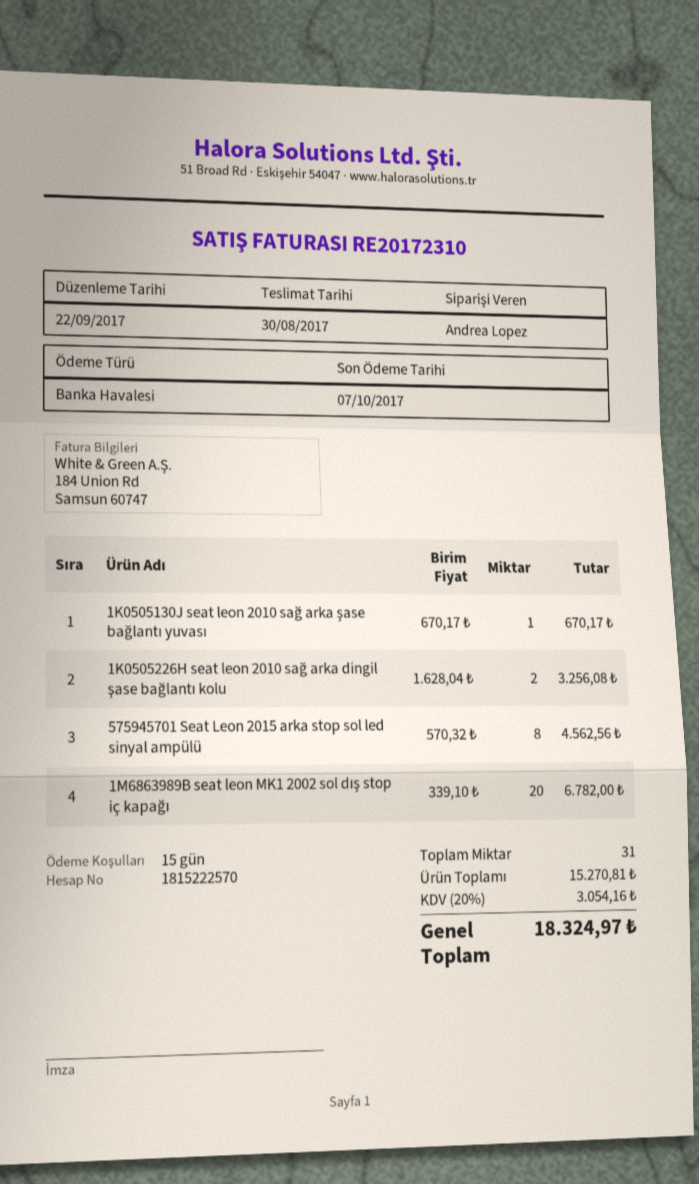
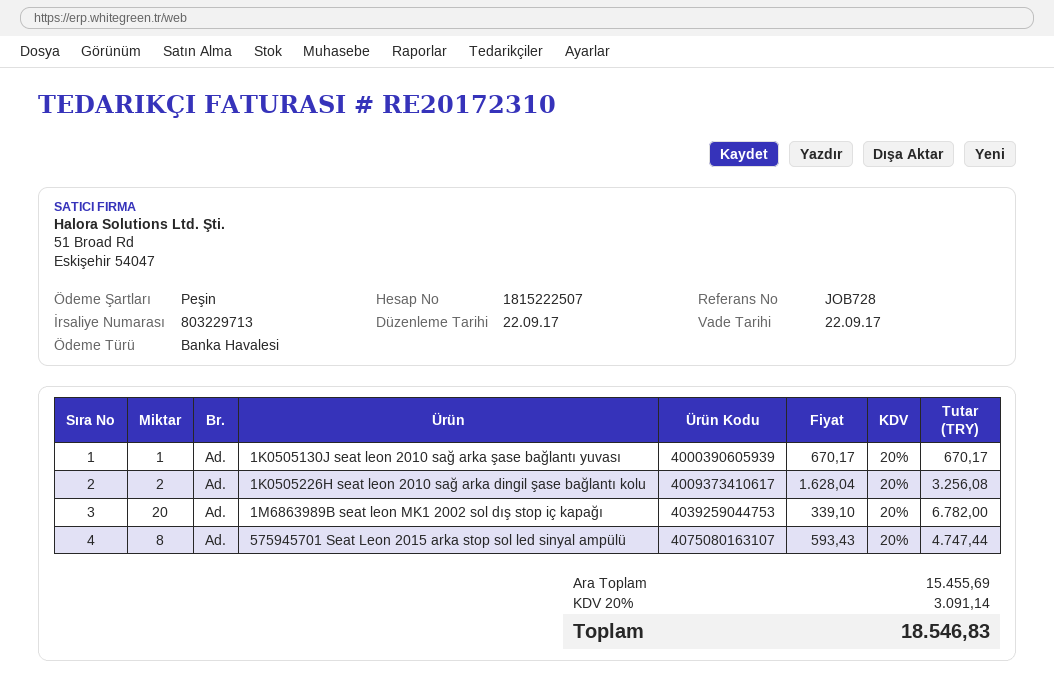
payment terms: 15 days -> on receipt
due date: 2017-10-07 -> 2017-09-22
bank account: 1815222570 -> 1815222507
575945701 Seat Leon 2015 arka stop sol led sinyal ampülü: 8 x 570.32 = 4562.56 -> 8 x 593.43 = 4747.44
subtotal: 15270.81 -> 15455.69
tax: 20% = 3054.16 -> 20% = 3091.14
total: 18324.97 -> 18546.83

